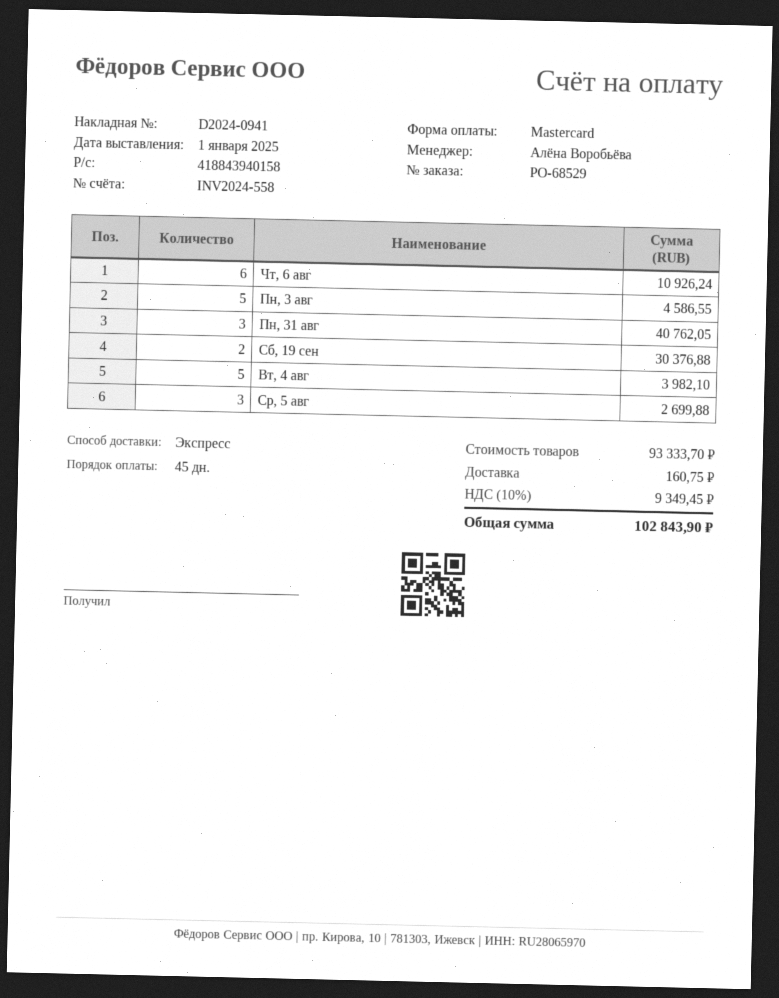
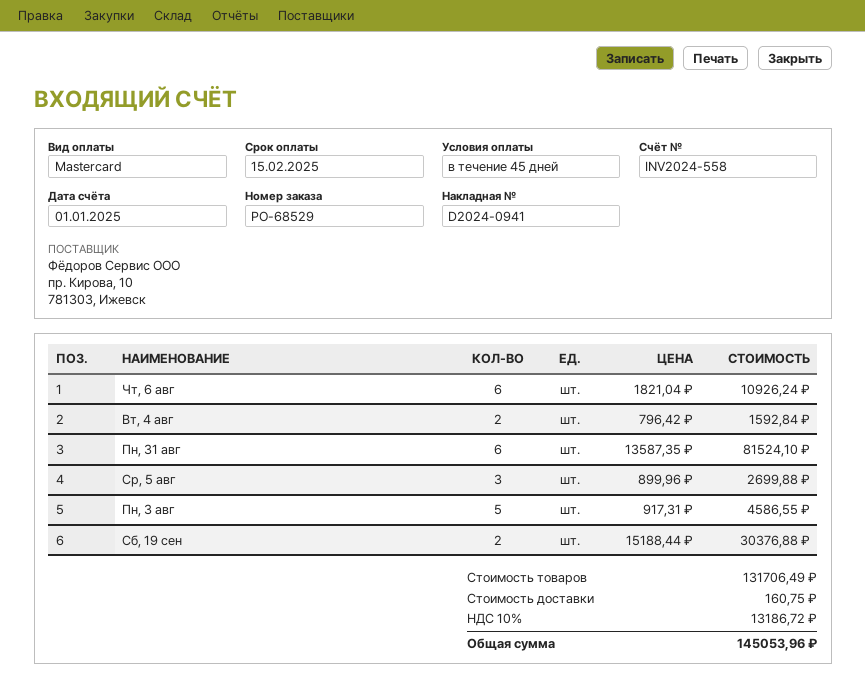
Пн, 31 авг: 3 for 40762.05 -> 6 for 81524.10
Вт, 4 авг: 5 for 3982.10 -> 2 for 1592.84
subtotal: 93333.70 -> 131706.49
tax: 10% = 9349.45 -> 10% = 13186.72
total: 102843.90 -> 145053.96

